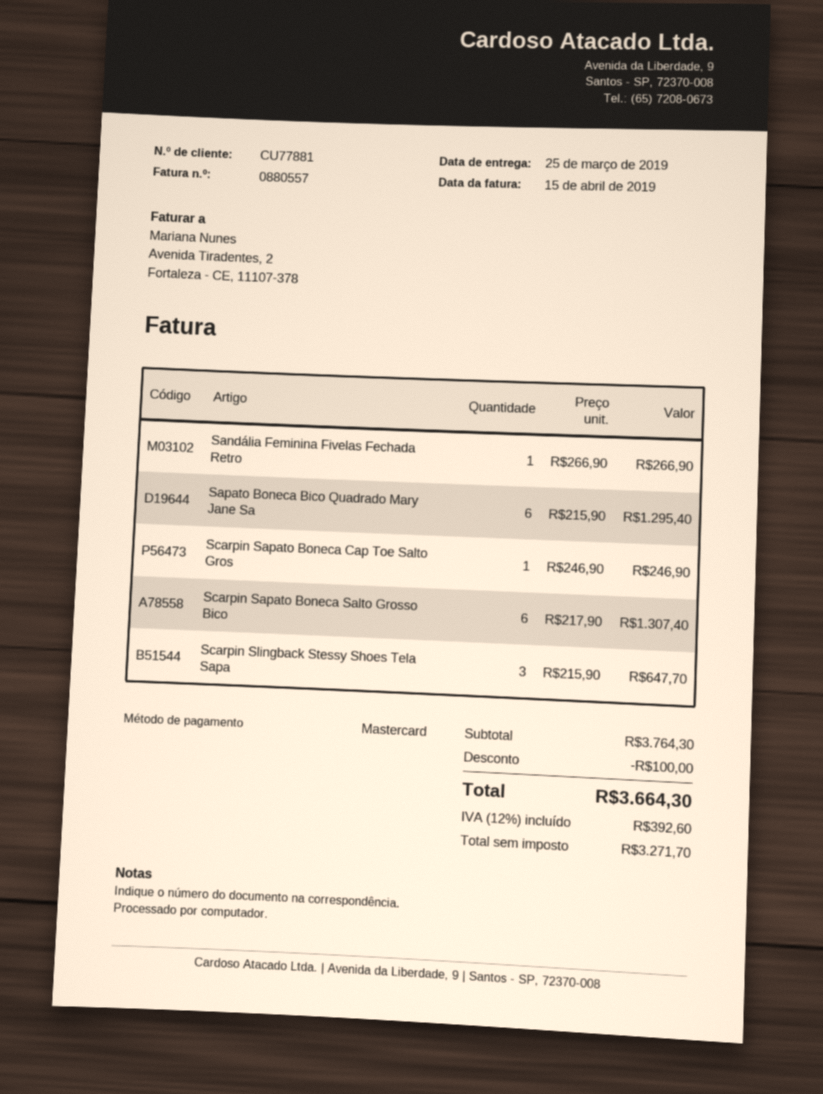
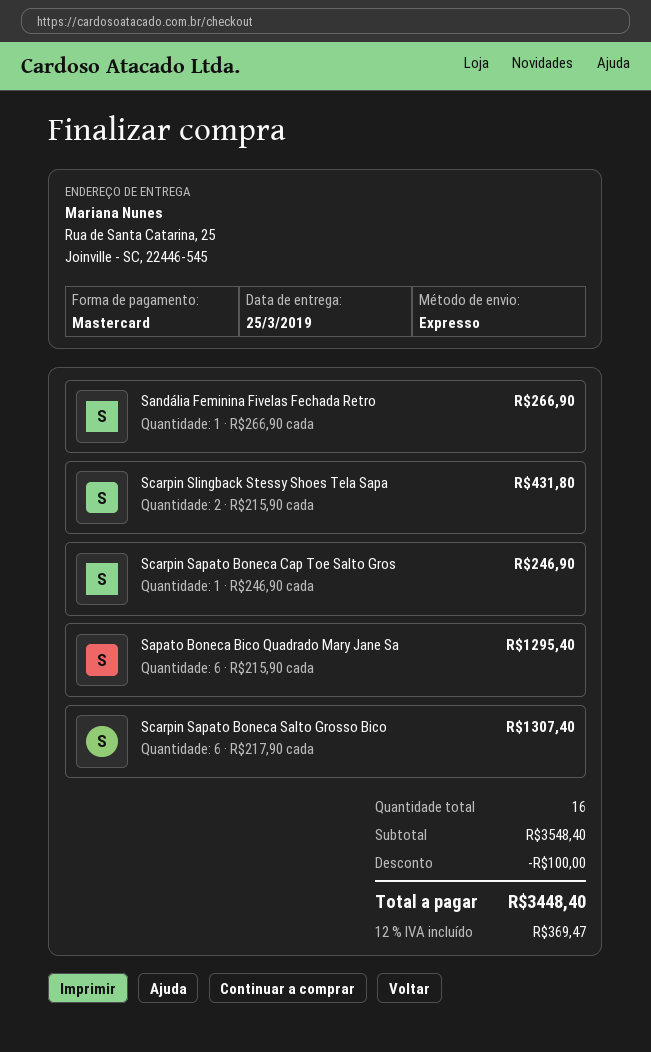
Scarpin Slingback Stessy Shoes Tela Sapa: 3 x 215.90 = 647.70 -> 2 x 215.90 = 431.80
subtotal: 3764.30 -> 3548.40
tax: 12% = 392.60 -> 12% = 369.47
total: 3664.30 -> 3448.40

